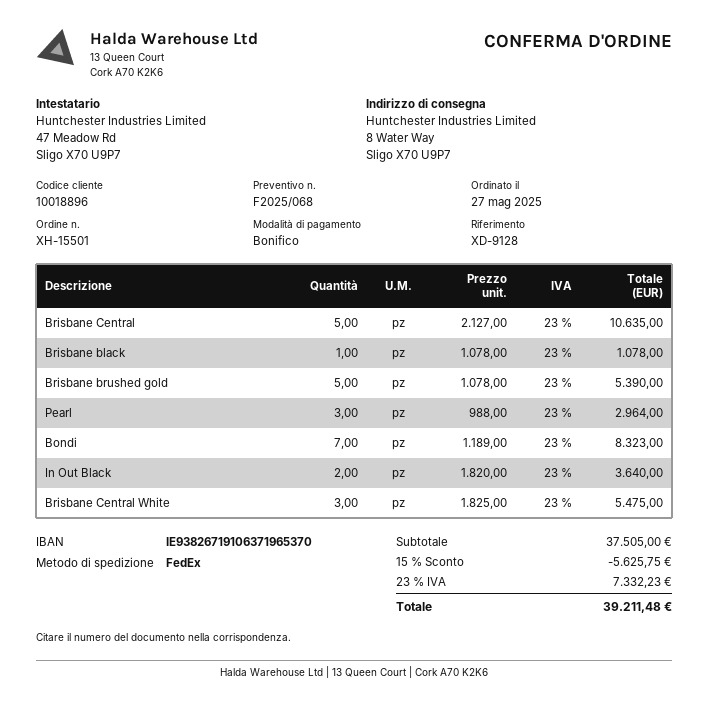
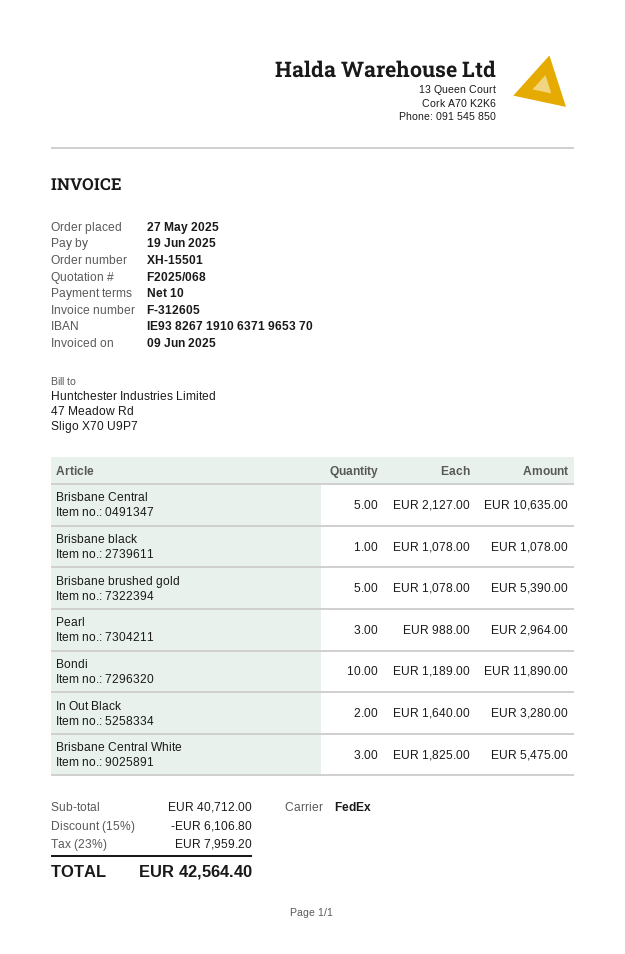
Bondi: 7 x 1189.00 = 8323.00 -> 10 x 1189.00 = 11890.00
In Out Black: 2 x 1820.00 = 3640.00 -> 2 x 1640.00 = 3280.00
subtotal: 37505.00 -> 40712.00
discount: 15% = 5625.75 -> 15% = 6106.80
tax: 23% = 7332.23 -> 23% = 7959.20
total: 39211.48 -> 42564.40

